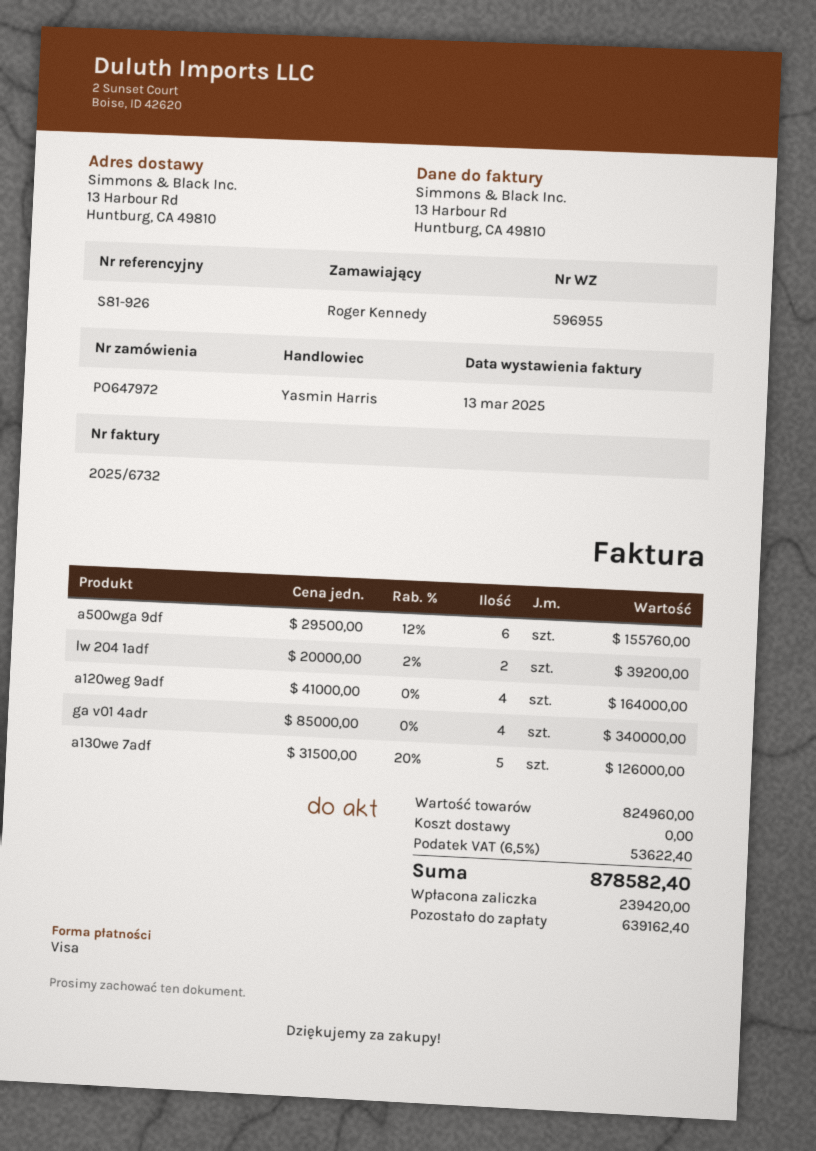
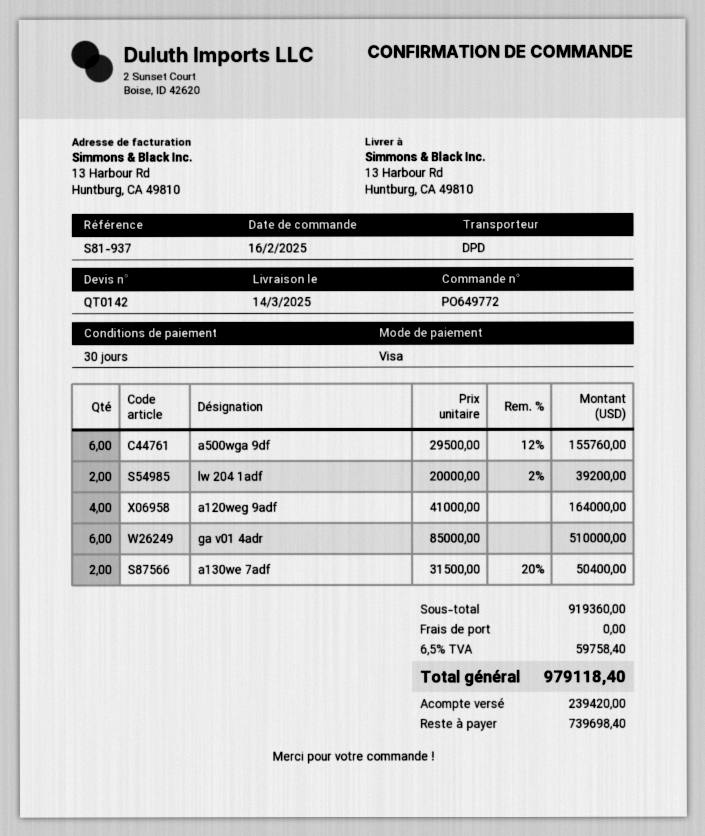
order number: PO647972 -> PO649772
reference: S81-926 -> S81-937
ga v01 4adr: 4 x 85000.00 = 340000.00 -> 6 x 85000.00 = 510000.00
a130we 7adf: 5 x 31500.00 - 20% = 126000.00 -> 2 x 31500.00 - 20% = 50400.00
subtotal: 824960.00 -> 919360.00
tax: 6.5% = 53622.40 -> 6.5% = 59758.40
total: 878582.40 -> 979118.40
balance: 639162.40 -> 739698.40

